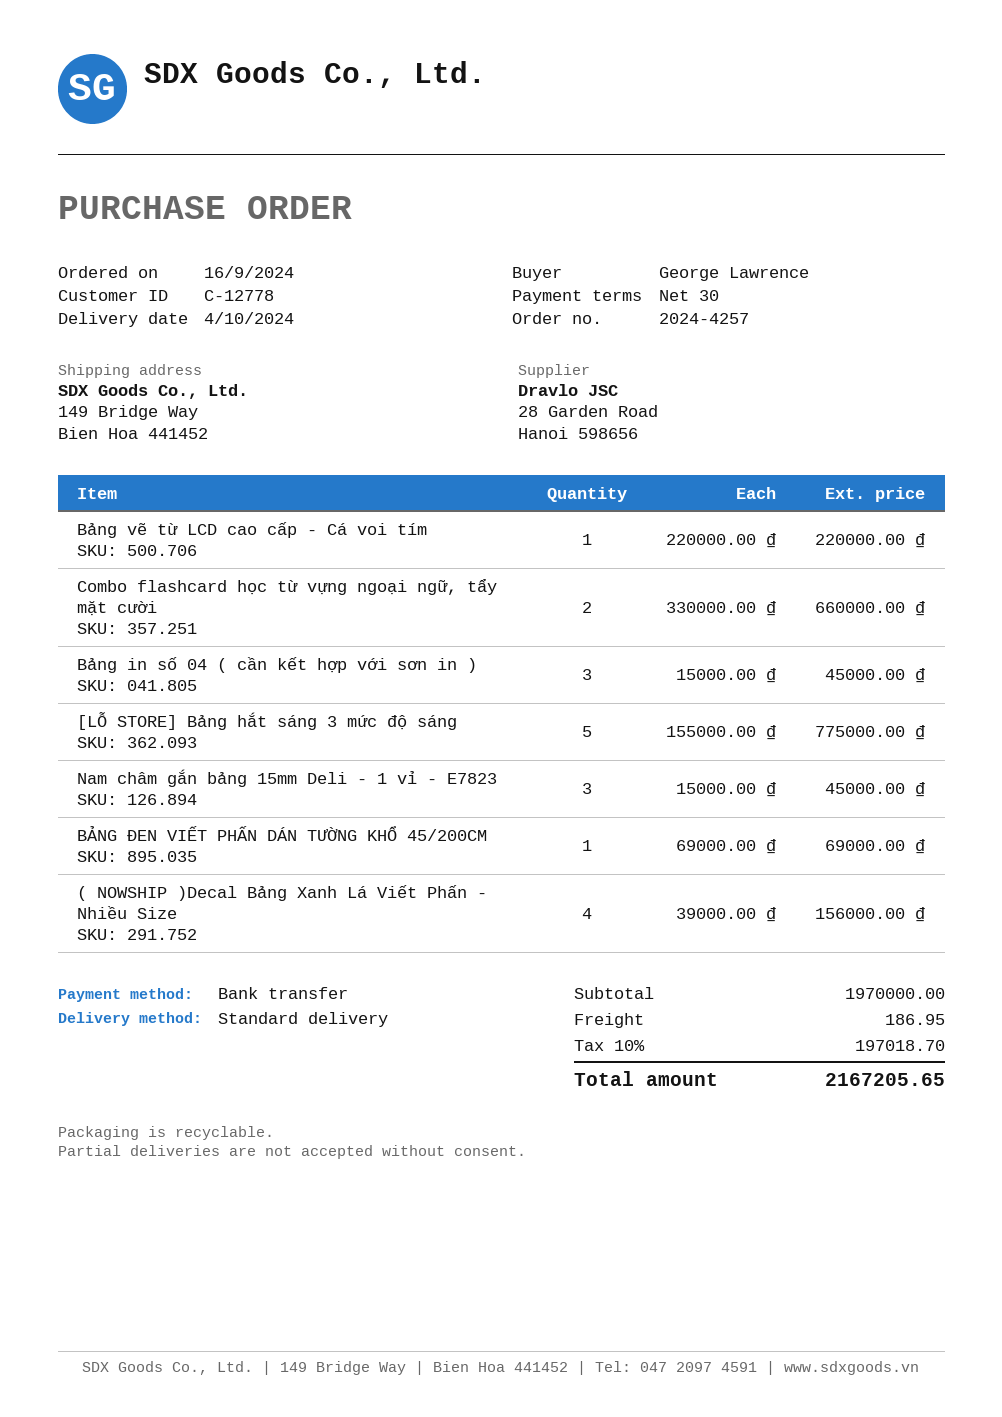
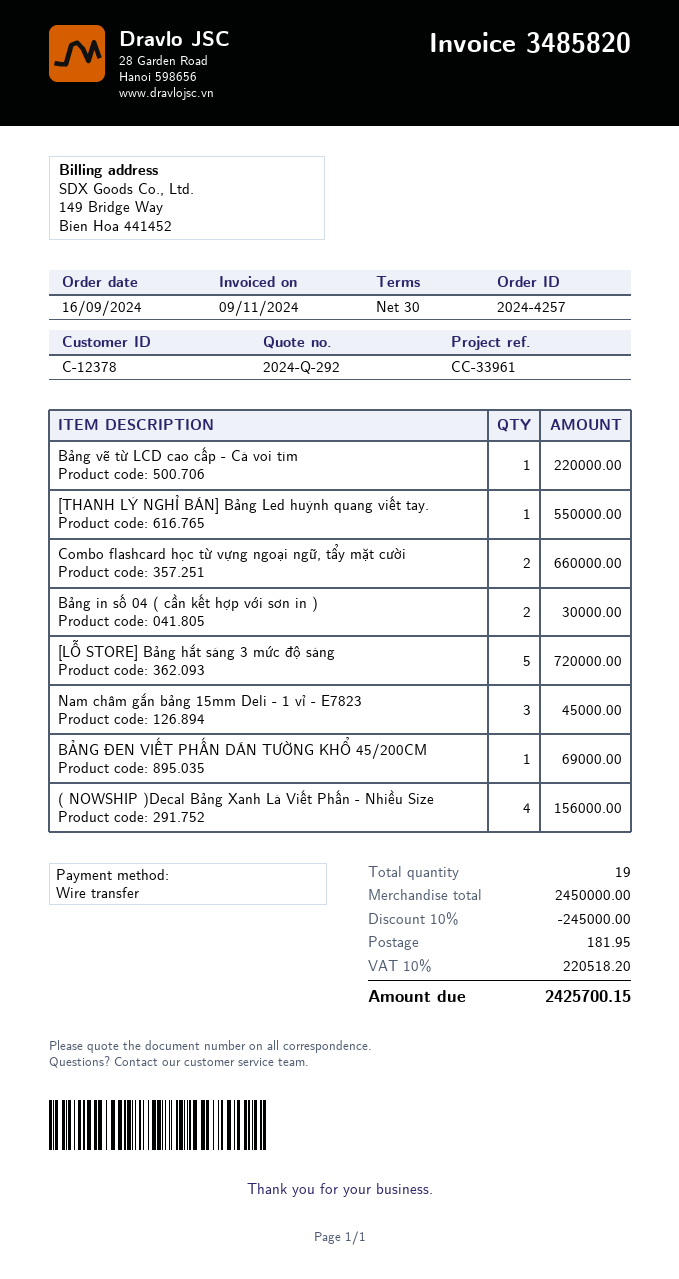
customer number: C-12778 -> C-12378
Bảng in số 04 ( cần kết hợp với sơn in ): 3 for 45000.00 -> 2 for 30000.00
[LỖ STORE] Bảng hắt sáng 3 mức độ sáng: 5 for 775000.00 -> 5 for 720000.00
[THANH LÝ NGHỈ BÁN] Bảng Led huỳnh quang viết tay.: none -> 1 for 550000.00
subtotal: 1970000.00 -> 2450000.00
discount: none -> 10% = 245000.00
shipping: 186.95 -> 181.95
tax: 10% = 197018.70 -> 10% = 220518.20
total: 2167205.65 -> 2425700.15

